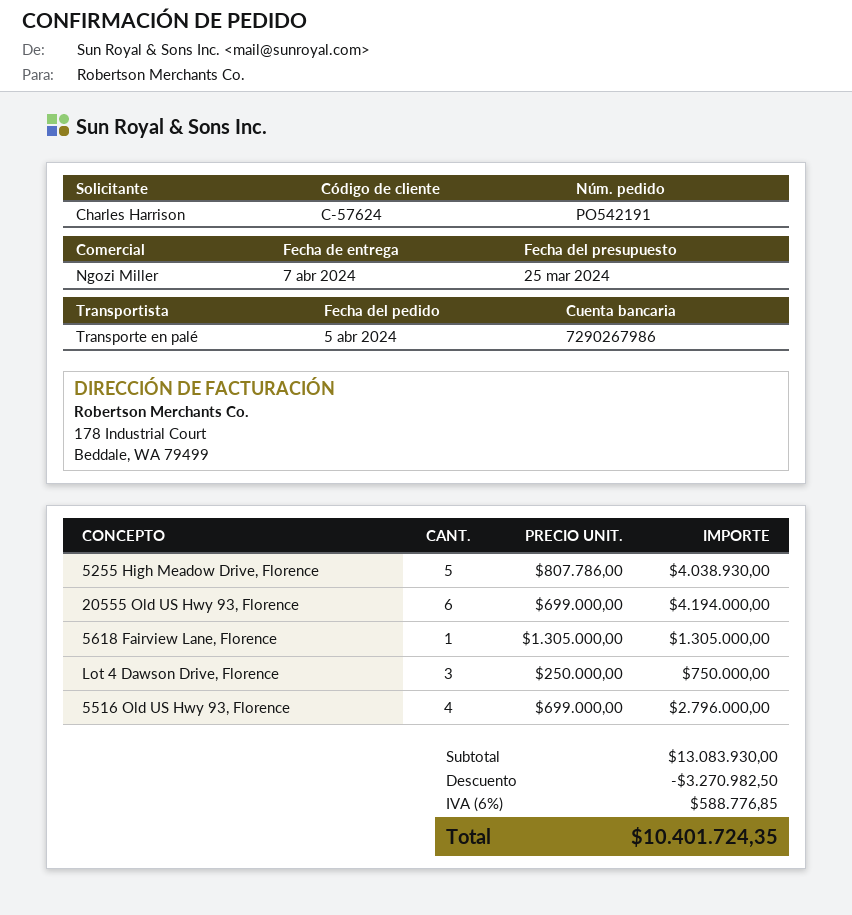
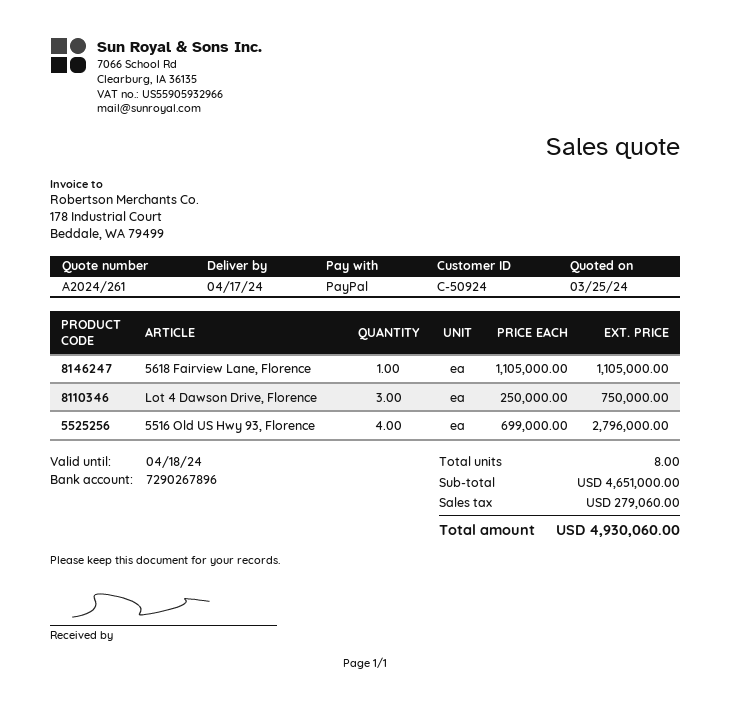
delivery date: 2024-04-07 -> 2024-04-17
customer number: C-57624 -> C-50924
bank account: 7290267986 -> 7290267896
5255 High Meadow Drive, Florence: 5 x 807786.00 = 4038930.00 -> none
20555 Old US Hwy 93, Florence: 6 x 699000.00 = 4194000.00 -> none
5618 Fairview Lane, Florence: 1 x 1305000.00 = 1305000.00 -> 1 x 1105000.00 = 1105000.00
subtotal: 13083930.00 -> 4651000.00
discount: 3270982.50 -> none
tax: 588776.85 -> 279060.00
total: 10401724.35 -> 4930060.00

